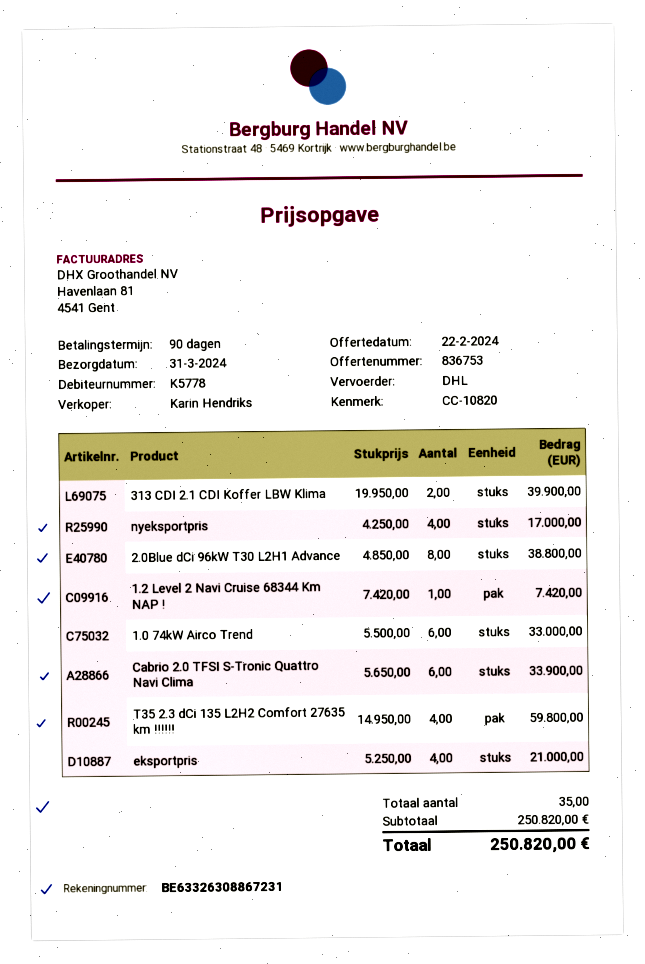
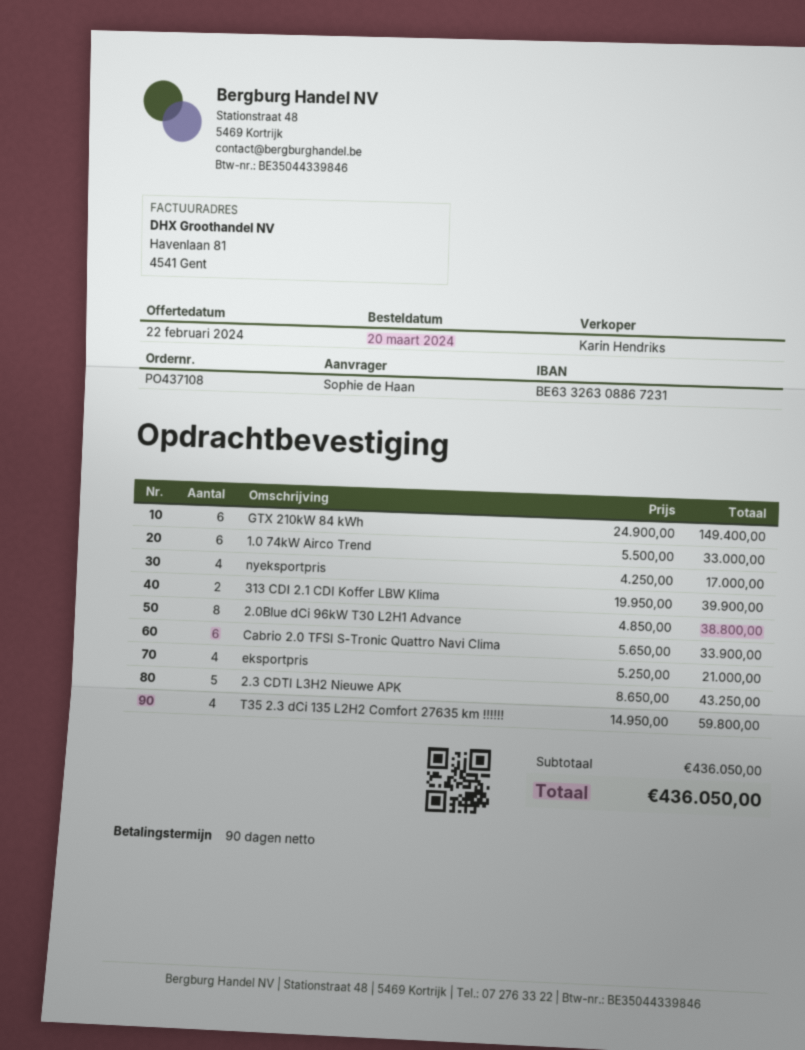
1.2 Level 2 Navi Cruise 68344 Km NAP !: 1 x 7420.00 = 7420.00 -> none
GTX 210kW 84 kWh: none -> 6 x 24900.00 = 149400.00
2.3 CDTI L3H2 Nieuwe APK: none -> 5 x 8650.00 = 43250.00
subtotal: 250820.00 -> 436050.00
total: 250820.00 -> 436050.00

